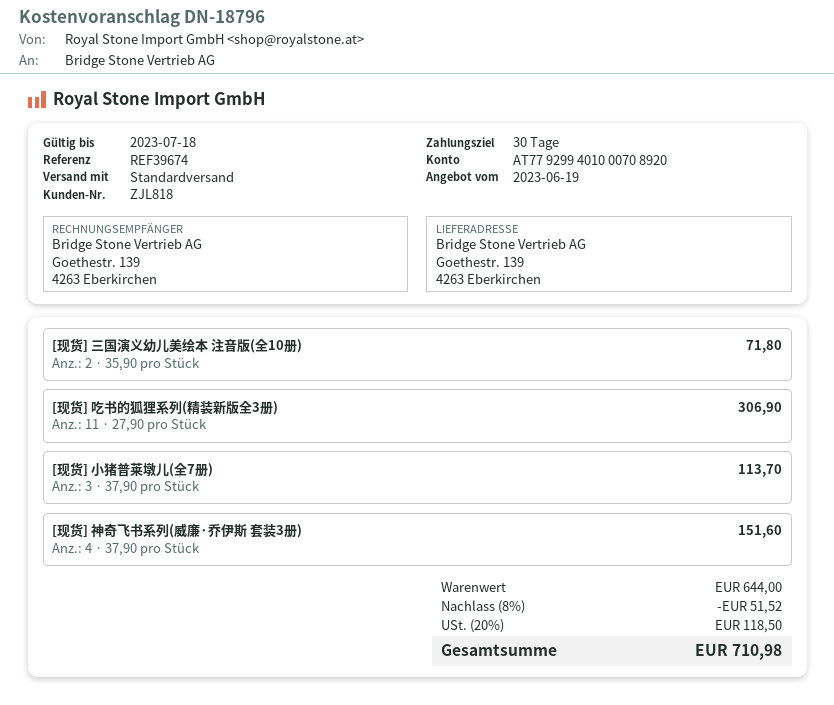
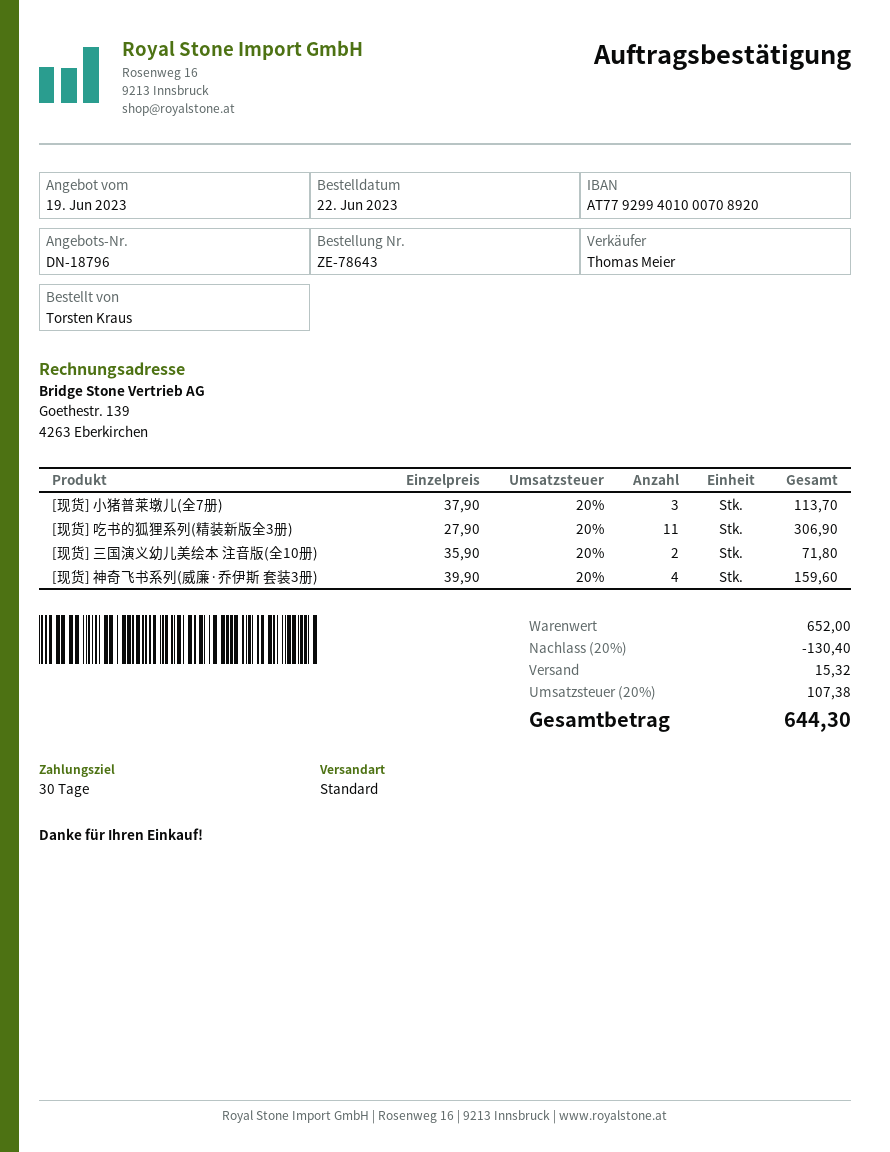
[现货] 神奇飞书系列(威廉·乔伊斯 套装3册): 4 x 37.90 = 151.60 -> 4 x 39.90 = 159.60
subtotal: 644.00 -> 652.00
discount: 8% = 51.52 -> 20% = 130.40
shipping: none -> 15.32
tax: 20% = 118.50 -> 20% = 107.38
total: 710.98 -> 644.30

